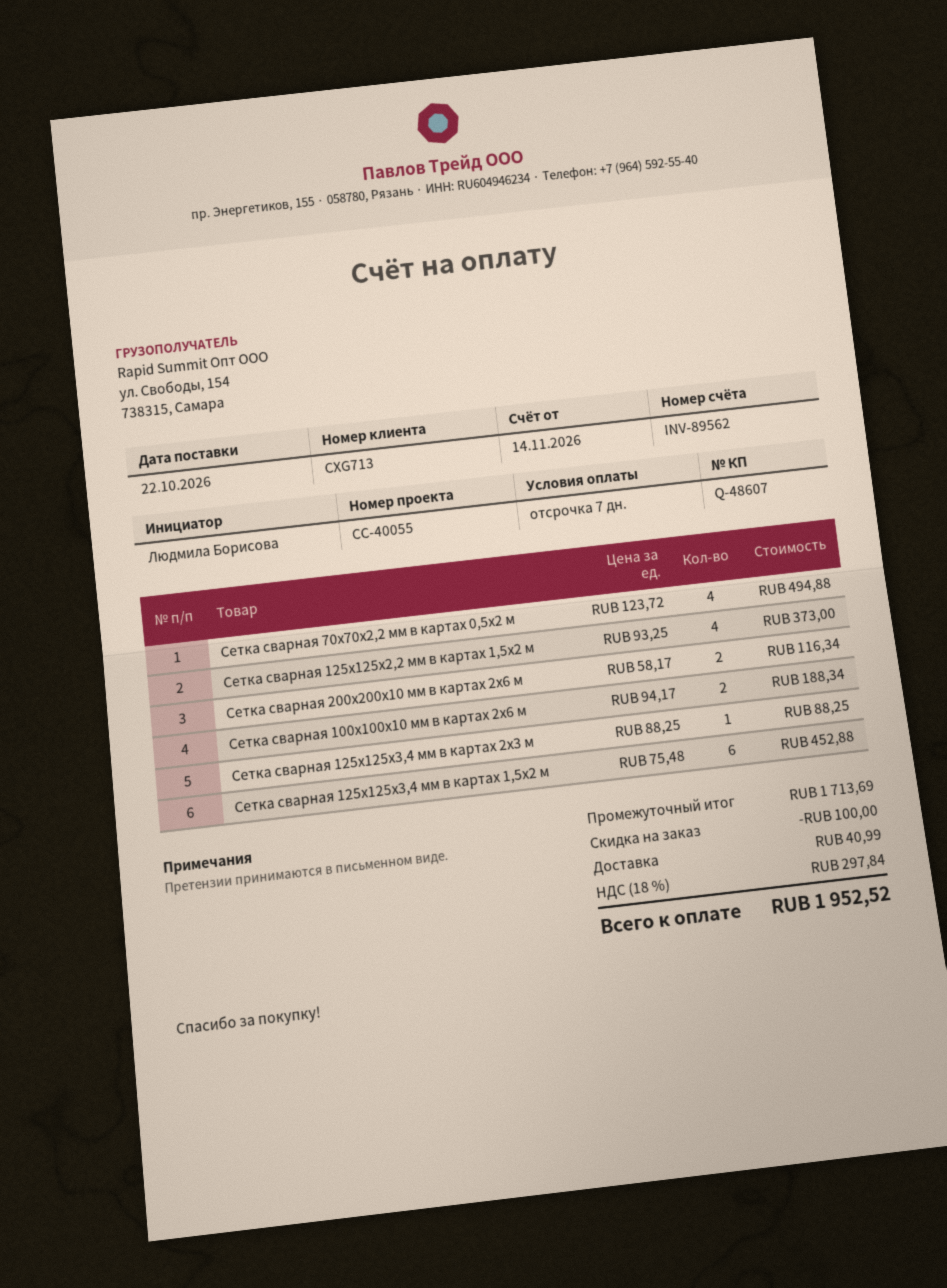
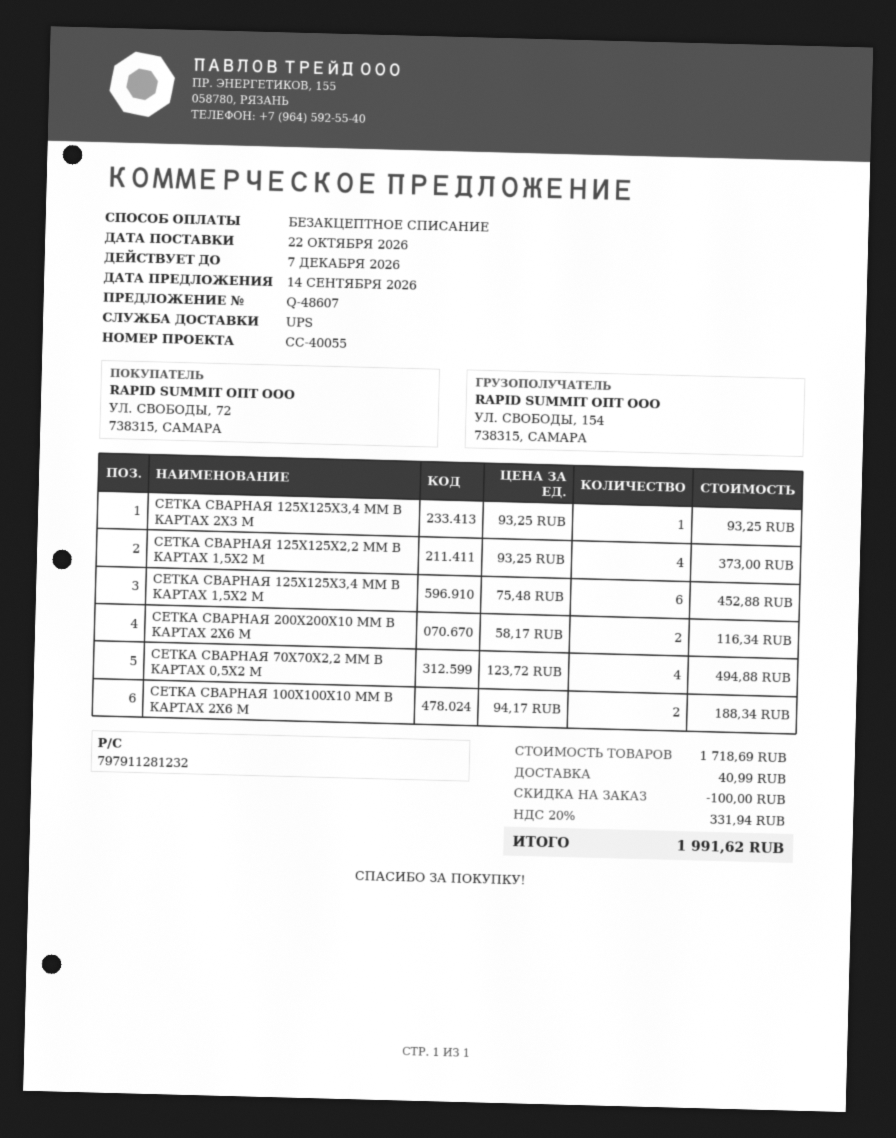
Сетка сварная 125х125х3,4 мм в картах 2х3 м: 1 x 88.25 = 88.25 -> 1 x 93.25 = 93.25
subtotal: 1713.69 -> 1718.69
tax: 18% = 297.84 -> 20% = 331.94
total: 1952.52 -> 1991.62

